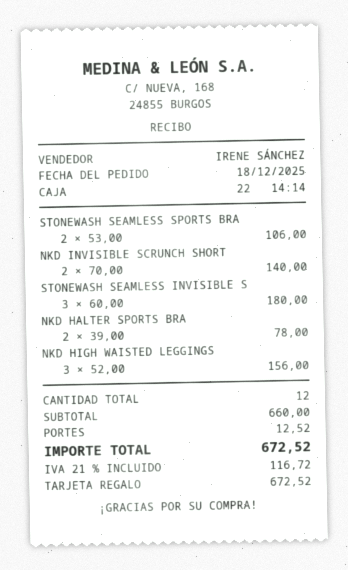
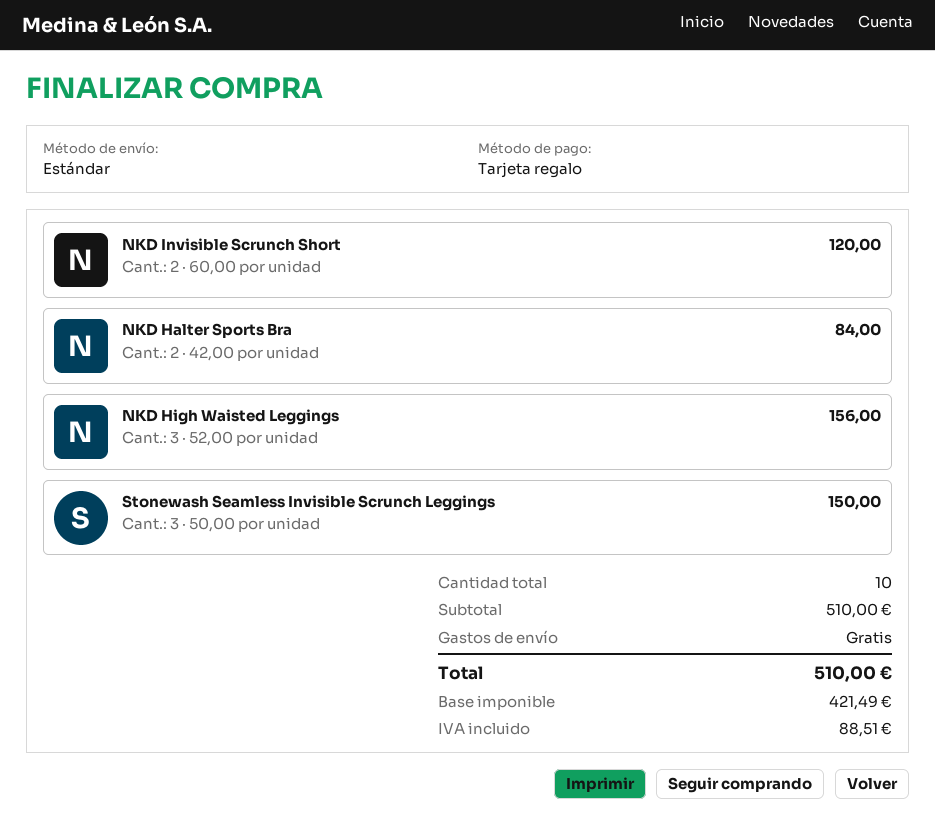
STONEWASH SEAMLESS SPORTS BRA: 2 x 53.00 = 106.00 -> none
NKD INVISIBLE SCRUNCH SHORT: 2 x 70.00 = 140.00 -> 2 x 60.00 = 120.00
STONEWASH SEAMLESS INVISIBLE S: 3 x 60.00 = 180.00 -> 3 x 50.00 = 150.00
NKD HALTER SPORTS BRA: 2 x 39.00 = 78.00 -> 2 x 42.00 = 84.00
total quantity: 12 -> 10
subtotal: 660.00 -> 510.00
shipping: 12.52 -> 0.00
tax: 116.72 -> 88.51
total: 672.52 -> 510.00

